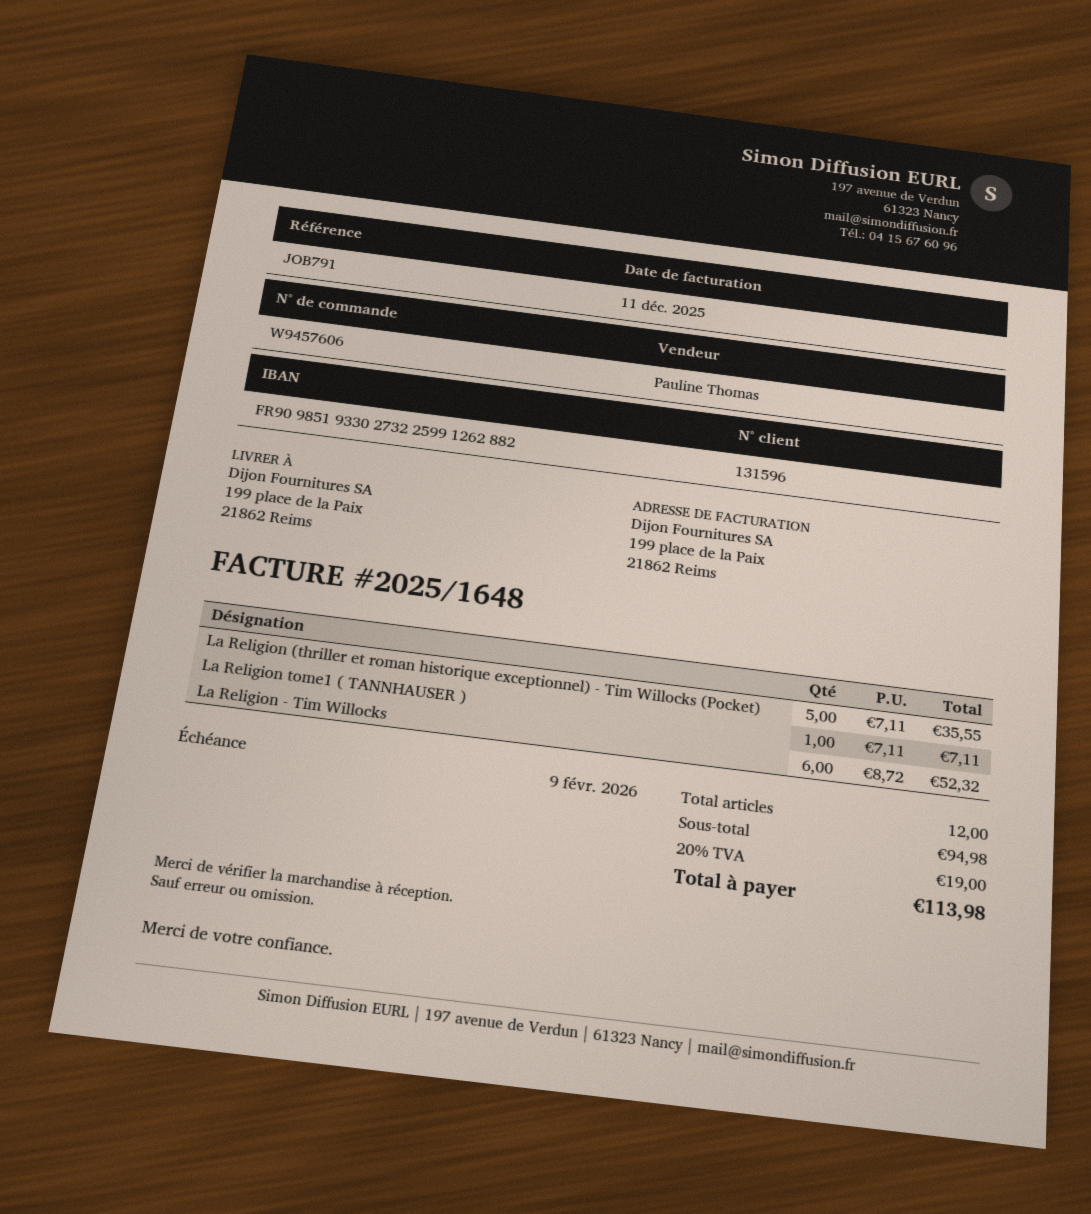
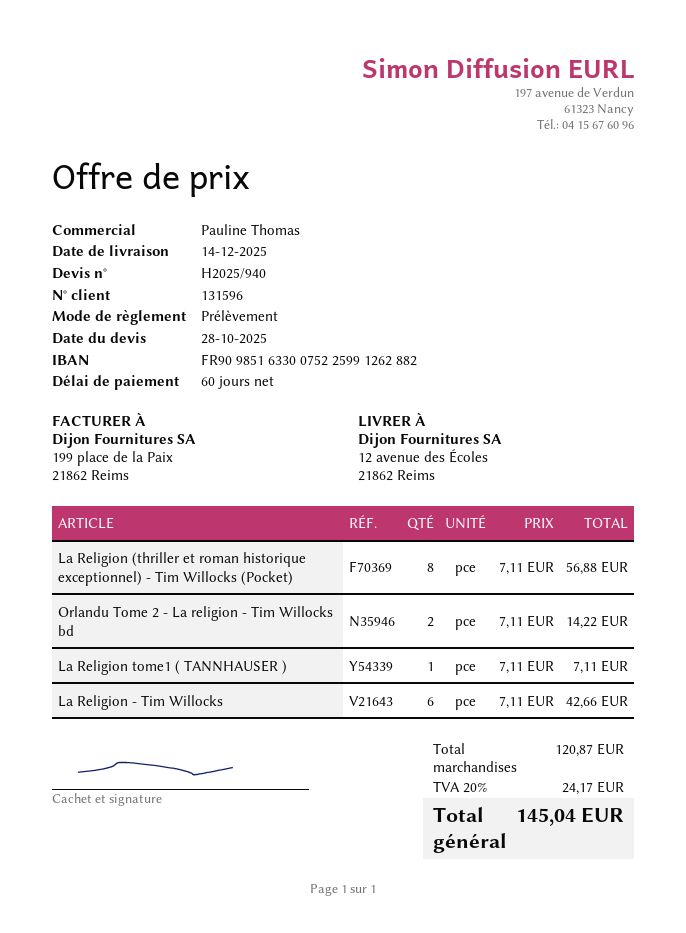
bank account: FR9098519330273225991262882 -> FR9098516330075225991262882
ship to: 199 place de la Paix, 21862 Reims -> 12 avenue des Écoles, 21862 Reims
La Religion (thriller et roman historique exceptionnel) - Tim Willocks (Pocket): 5 x 7.11 = 35.55 -> 8 x 7.11 = 56.88
La Religion - Tim Willocks: 6 x 8.72 = 52.32 -> 6 x 7.11 = 42.66
Orlandu Tome 2 - La religion - Tim Willocks bd: none -> 2 x 7.11 = 14.22
subtotal: 94.98 -> 120.87
tax: 20% = 19.00 -> 20% = 24.17
total: 113.98 -> 145.04

